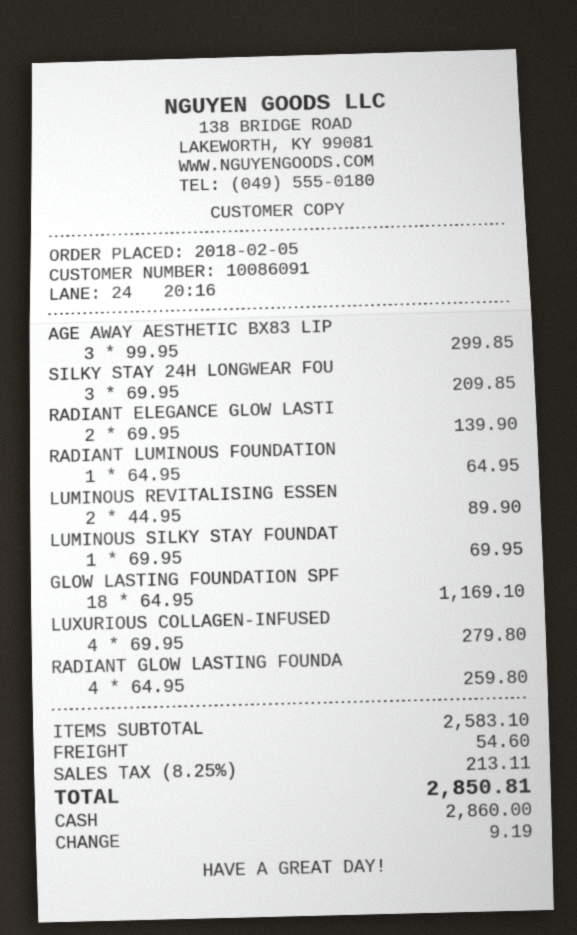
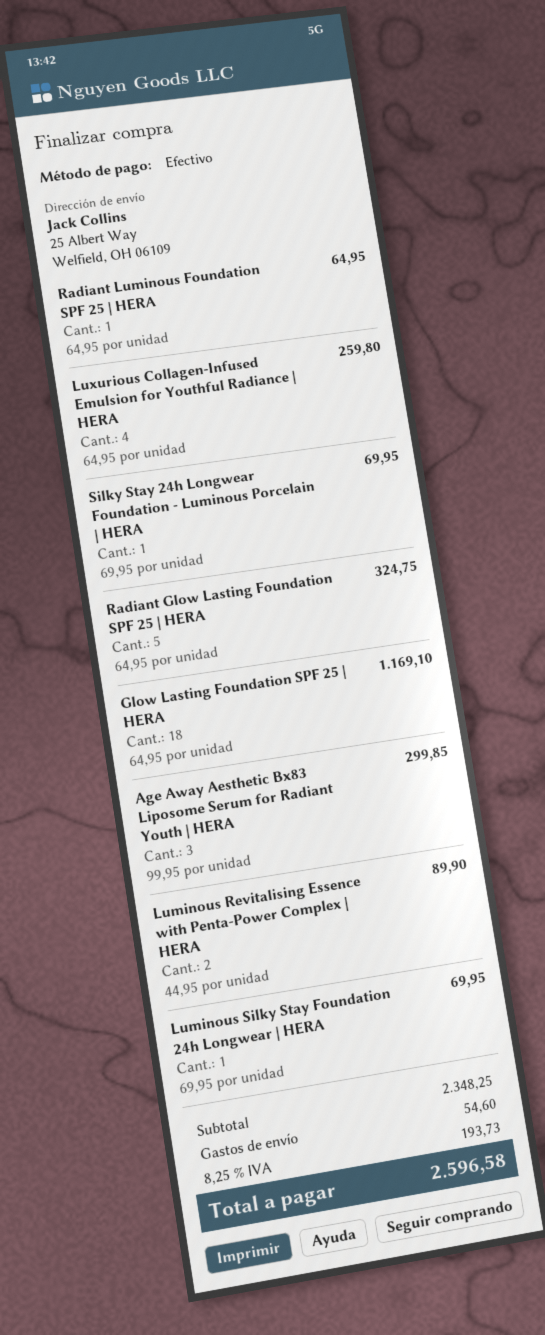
SILKY STAY 24H LONGWEAR FOU: 3 x 69.95 = 209.85 -> 1 x 69.95 = 69.95
RADIANT ELEGANCE GLOW LASTI: 2 x 69.95 = 139.90 -> none
LUXURIOUS COLLAGEN-INFUSED: 4 x 69.95 = 279.80 -> 4 x 64.95 = 259.80
RADIANT GLOW LASTING FOUNDA: 4 x 64.95 = 259.80 -> 5 x 64.95 = 324.75
subtotal: 2583.10 -> 2348.25
tax: 8.25% = 213.11 -> 8.25% = 193.73
total: 2850.81 -> 2596.58

